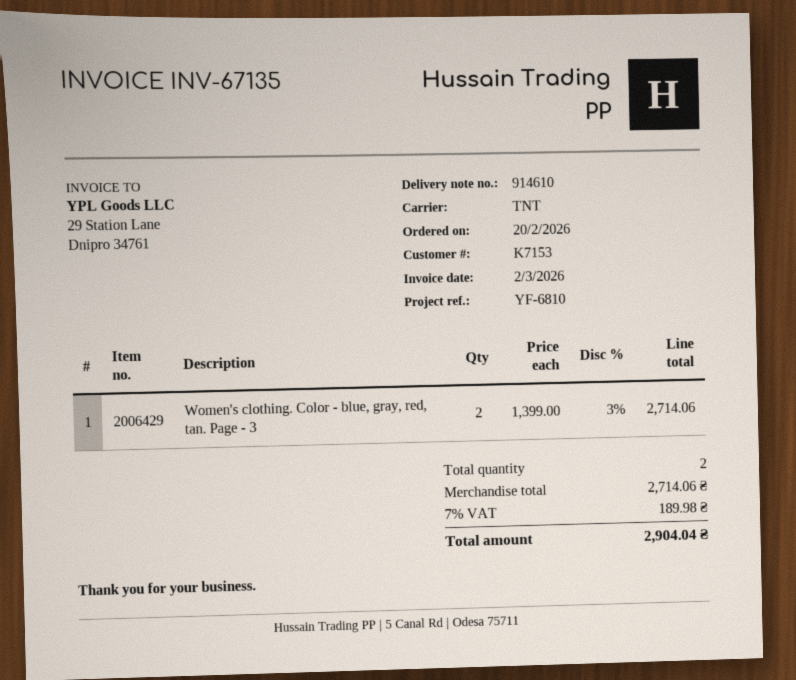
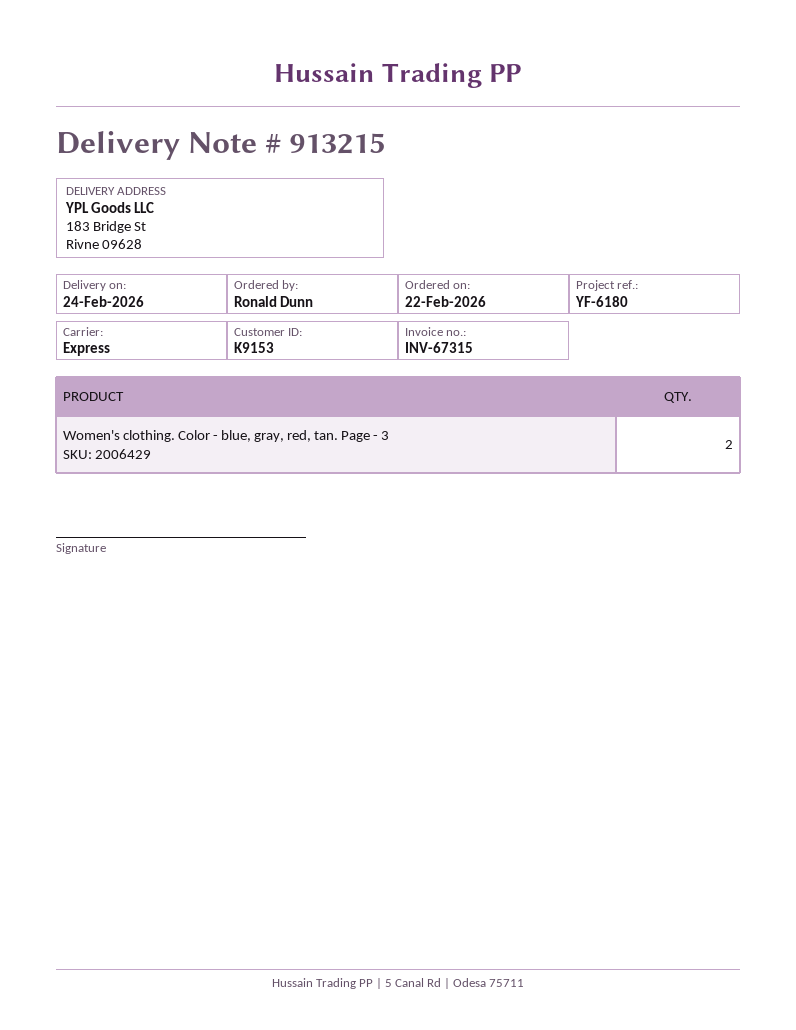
order date: 2026-02-20 -> 2026-02-22
delivery note number: 914610 -> 913215
invoice number: INV-67135 -> INV-67315
customer number: K7153 -> K9153
reference: YF-6810 -> YF-6180
shipping method: TNT -> express

